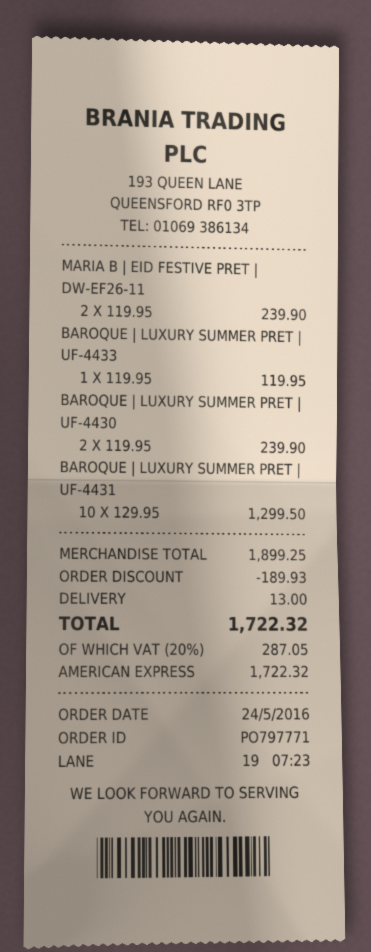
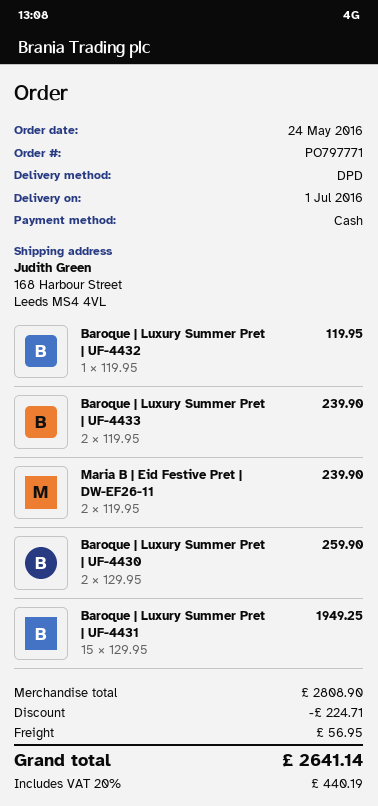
payment method: American Express -> cash
BAROQUE | LUXURY SUMMER PRET | UF-4433: 1 x 119.95 = 119.95 -> 2 x 119.95 = 239.90
BAROQUE | LUXURY SUMMER PRET | UF-4430: 2 x 119.95 = 239.90 -> 2 x 129.95 = 259.90
BAROQUE | LUXURY SUMMER PRET | UF-4431: 10 x 129.95 = 1299.50 -> 15 x 129.95 = 1949.25
Baroque | Luxury Summer Pret | UF-4432: none -> 1 x 119.95 = 119.95
subtotal: 1899.25 -> 2808.90
discount: 189.93 -> 224.71
shipping: 13.00 -> 56.95
tax: 20% = 287.05 -> 20% = 440.19
total: 1722.32 -> 2641.14

